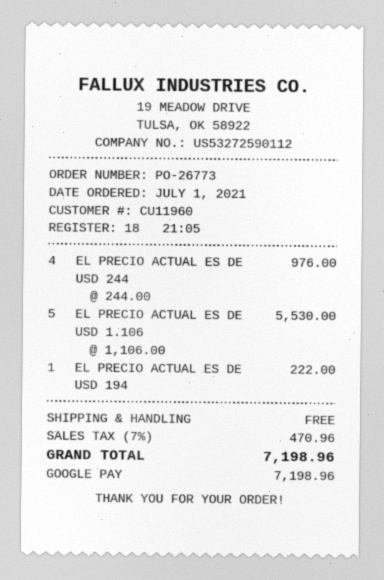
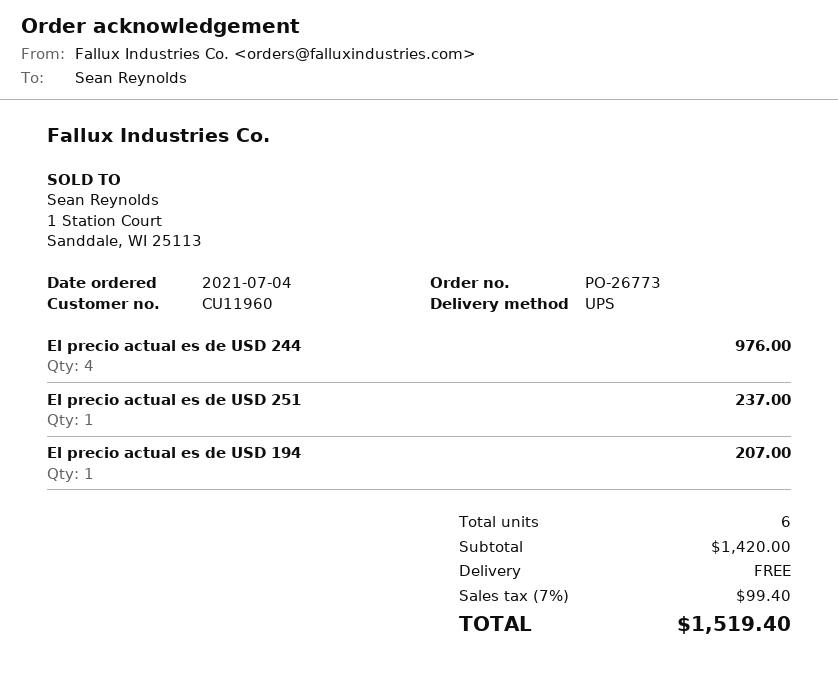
order date: 2021-07-01 -> 2021-07-04
EL PRECIO ACTUAL ES DE USD 1.106: 5 for 5530.00 -> none
EL PRECIO ACTUAL ES DE USD 194: 1 for 222.00 -> 1 for 207.00
El precio actual es de USD 251: none -> 1 for 237.00
tax: 7% = 470.96 -> 7% = 99.40
total: 7198.96 -> 1519.40

